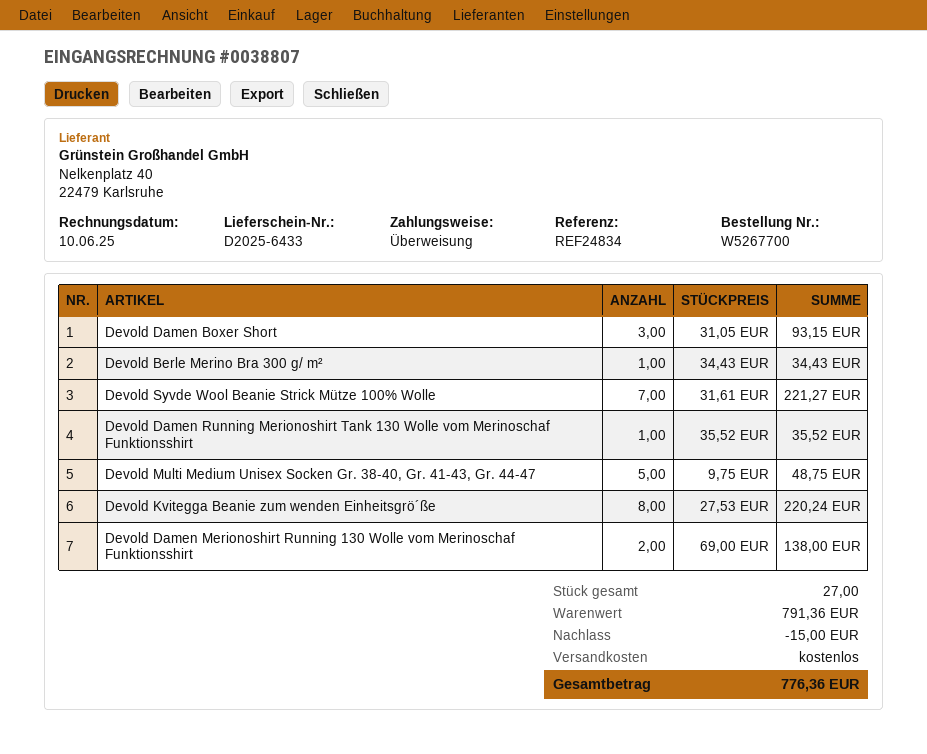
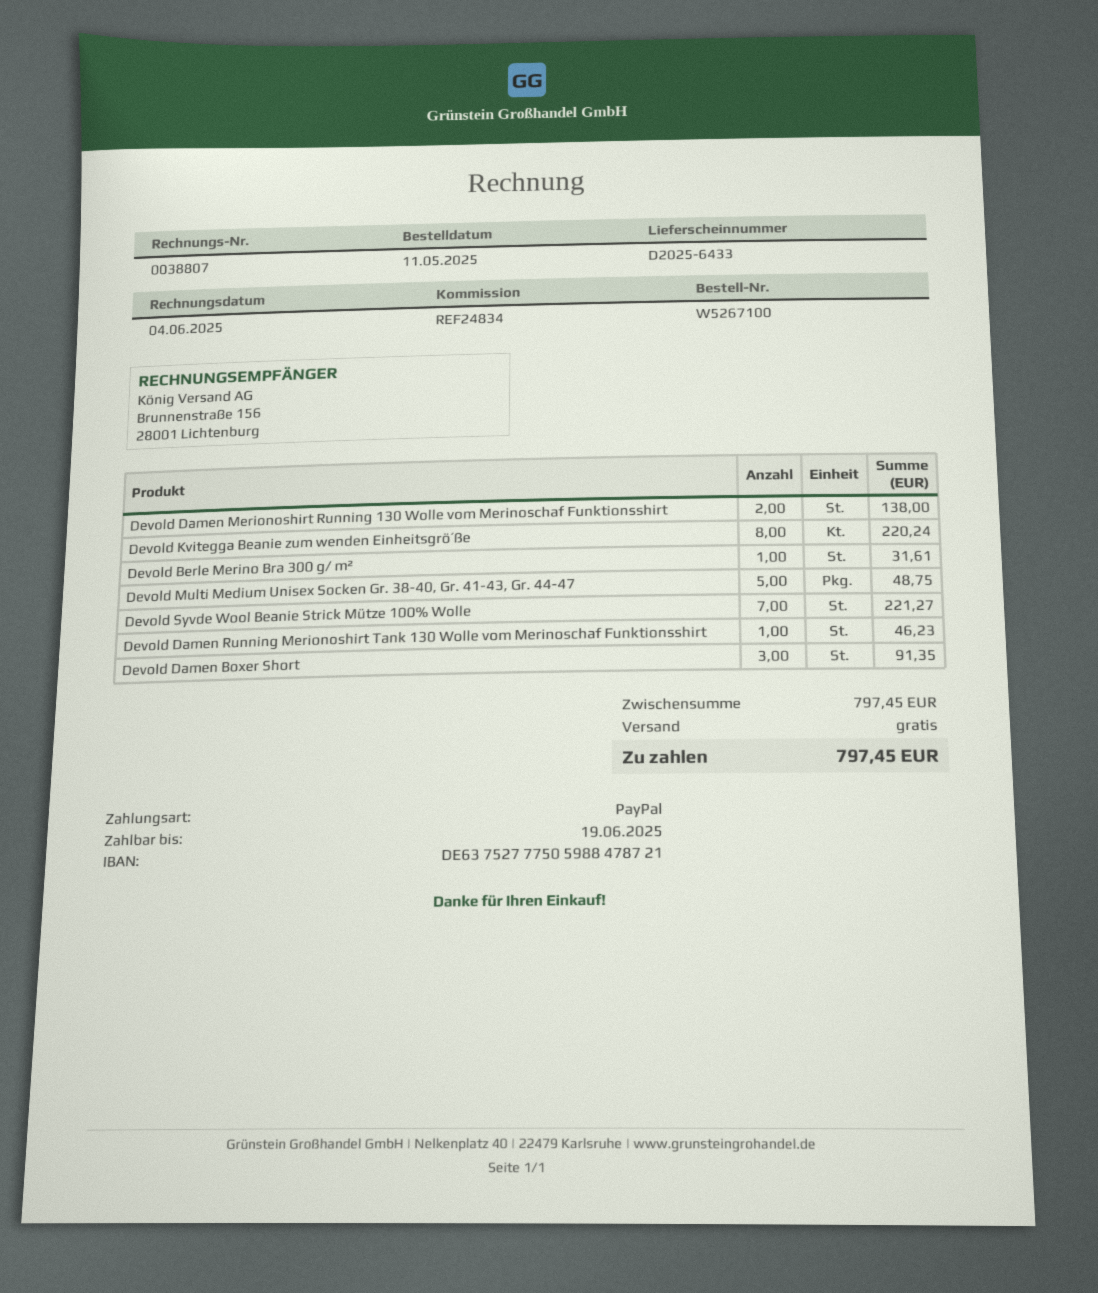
order number: W5267700 -> W5267100
invoice date: 2025-06-10 -> 2025-06-04
payment method: bank transfer -> PayPal
Devold Damen Boxer Short: 3 for 93.15 -> 3 for 91.35
Devold Berle Merino Bra 300 g/ m²: 1 for 34.43 -> 1 for 31.61
Devold Damen Running Merionoshirt Tank 130 Wolle vom Merinoschaf Funktionsshirt: 1 for 35.52 -> 1 for 46.23
subtotal: 791.36 -> 797.45
discount: 15.00 -> none
total: 776.36 -> 797.45

